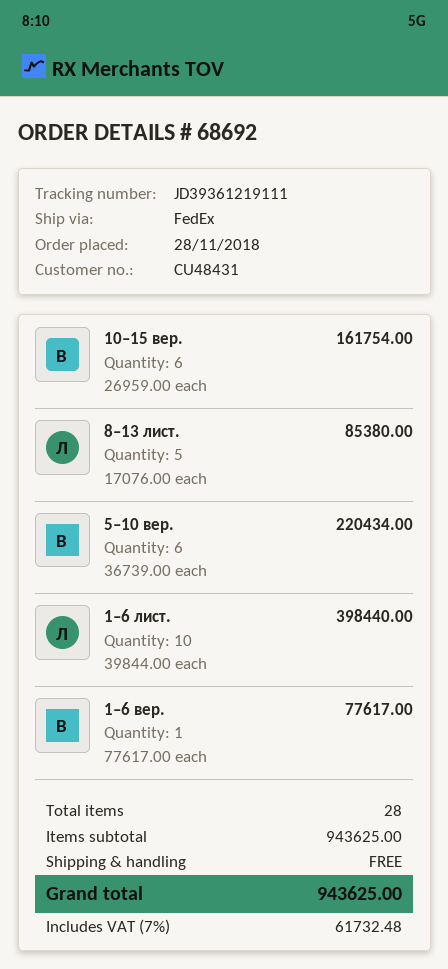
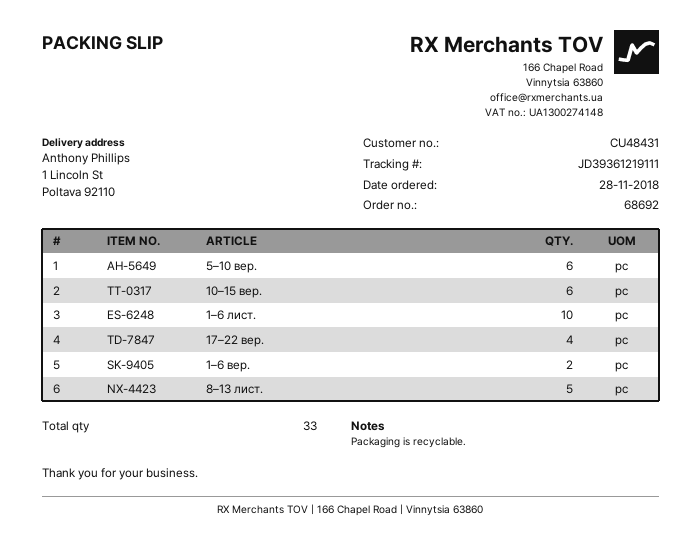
1–6 вер.: 1 -> 2
17–22 вер.: none -> 4
total quantity: 28 -> 33

